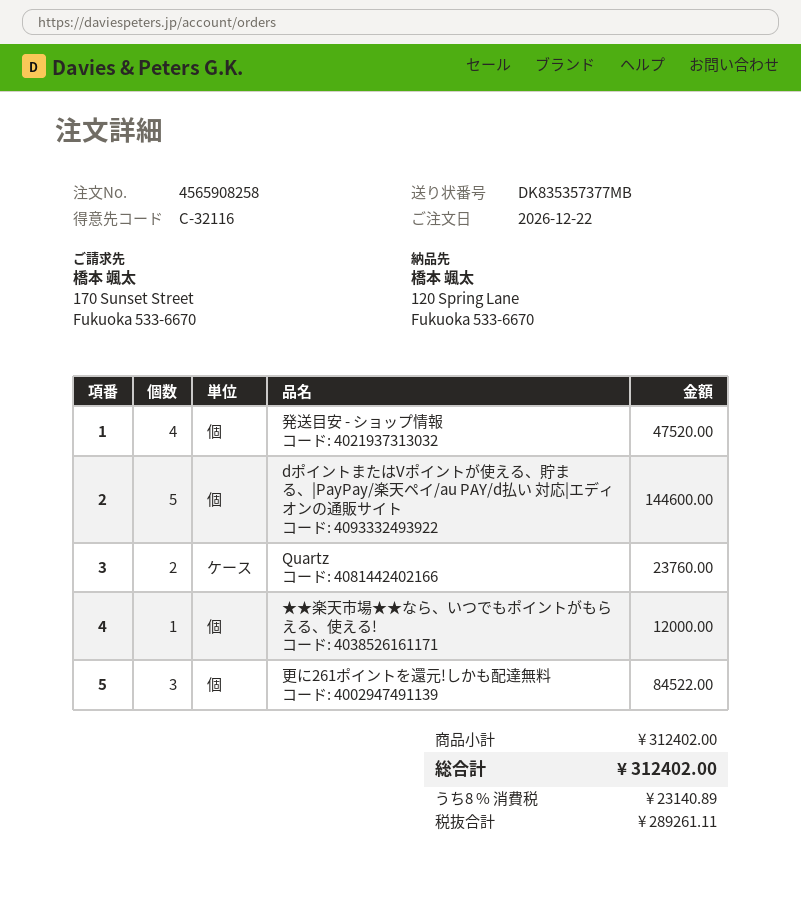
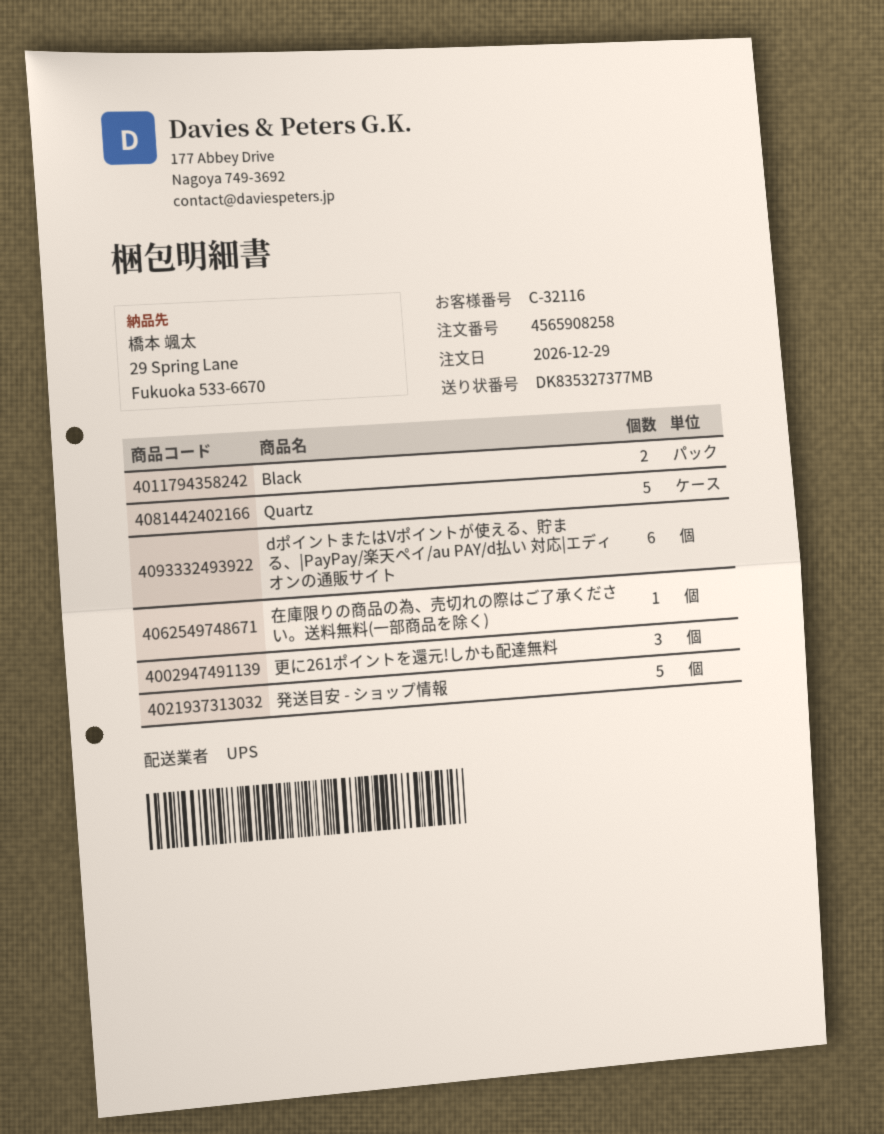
order date: 2026-12-22 -> 2026-12-29
tracking number: DK835357377MB -> DK835327377MB
ship to: 120 Spring Lane, Fukuoka 533-6670 -> 29 Spring Lane, Fukuoka 533-6670
発送目安 - ショップ情報: 4 -> 5
dポイントまたはVポイントが使える、貯まる、|PayPay/楽天ペイ/au PAY/d払い 対応|エディオンの通販サイト: 5 -> 6
Quartz: 2 -> 5
★★楽天市場★★なら、いつでもポイントがもらえる、使える!: 1 -> none
Black: none -> 2
在庫限りの商品の為、売切れの際はご了承ください。送料無料(一部商品を除く): none -> 1

